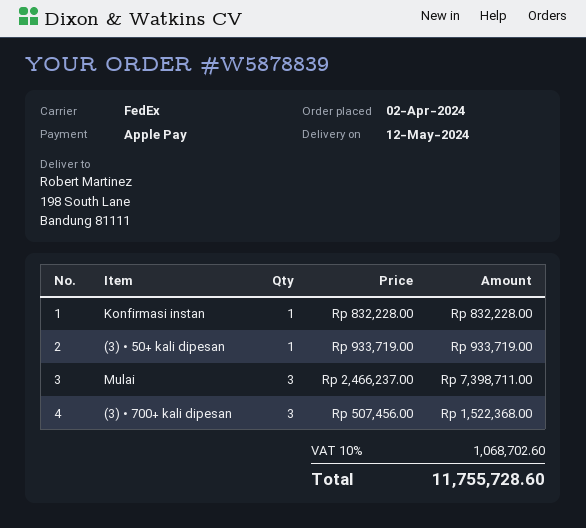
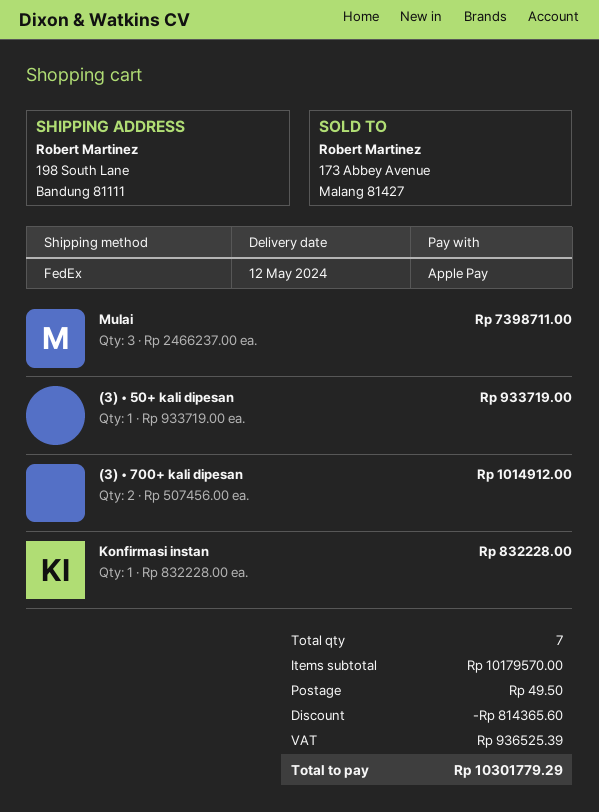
(3) • 700+ kali dipesan: 3 x 507456.00 = 1522368.00 -> 2 x 507456.00 = 1014912.00
discount: none -> 814365.60
shipping: none -> 49.50
tax: 1068702.60 -> 936525.39
total: 11755728.60 -> 10301779.29

